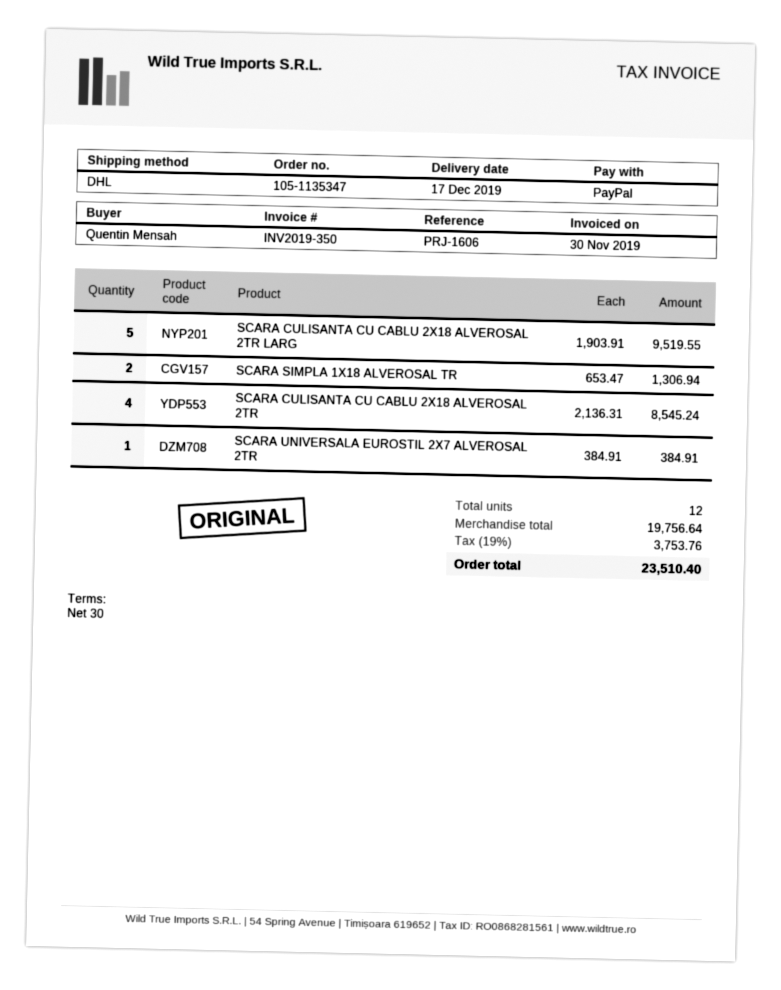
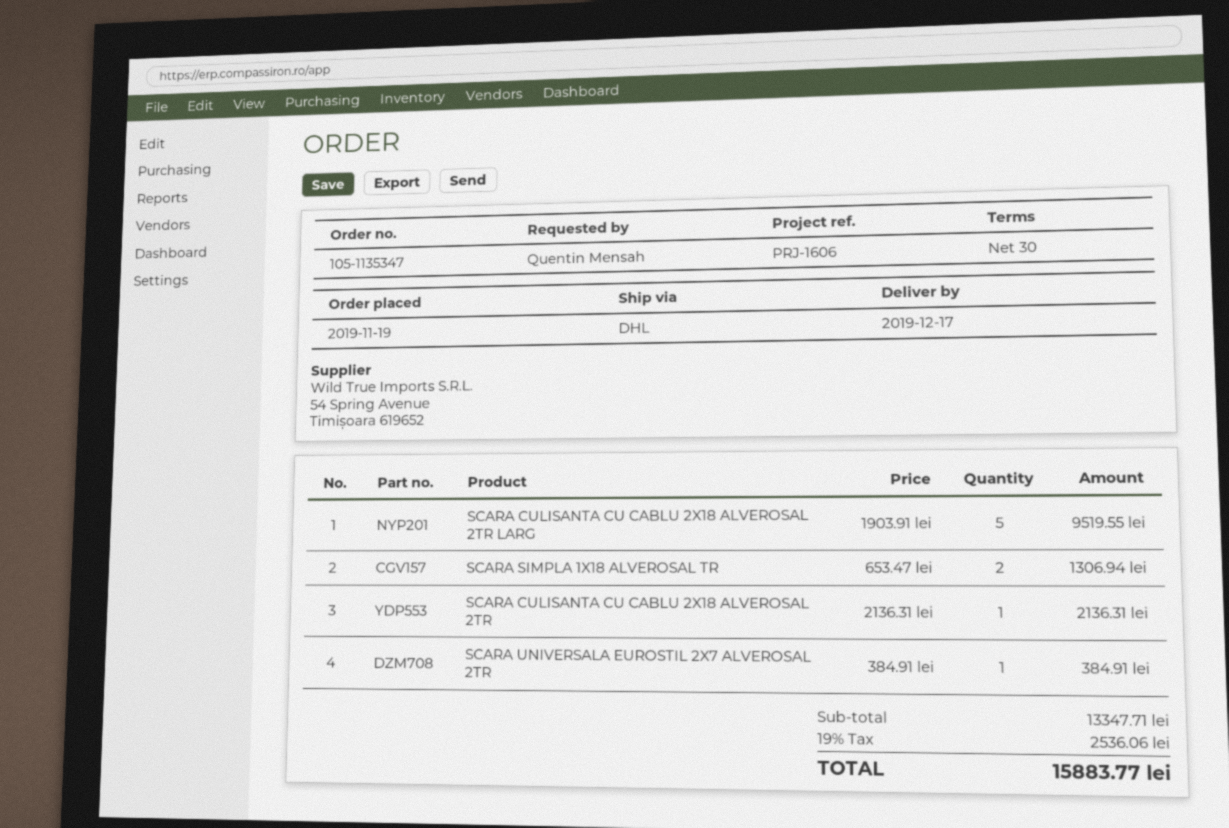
SCARA CULISANTA CU CABLU 2X18 ALVEROSAL 2TR: 4 x 2136.31 = 8545.24 -> 1 x 2136.31 = 2136.31
subtotal: 19756.64 -> 13347.71
tax: 19% = 3753.76 -> 19% = 2536.06
total: 23510.40 -> 15883.77

